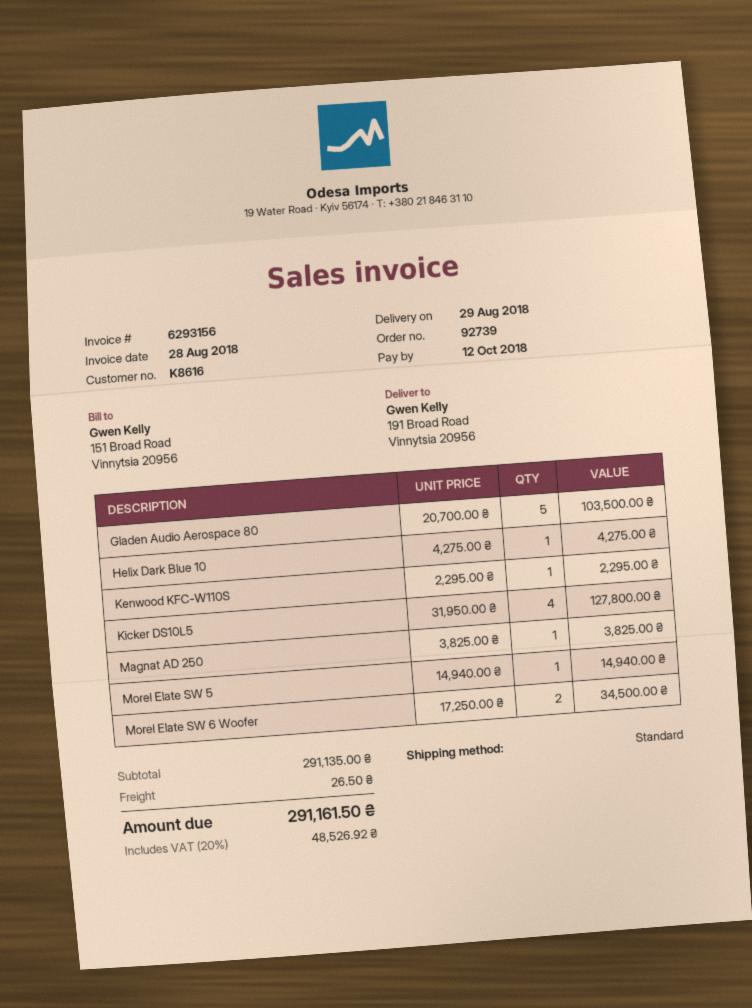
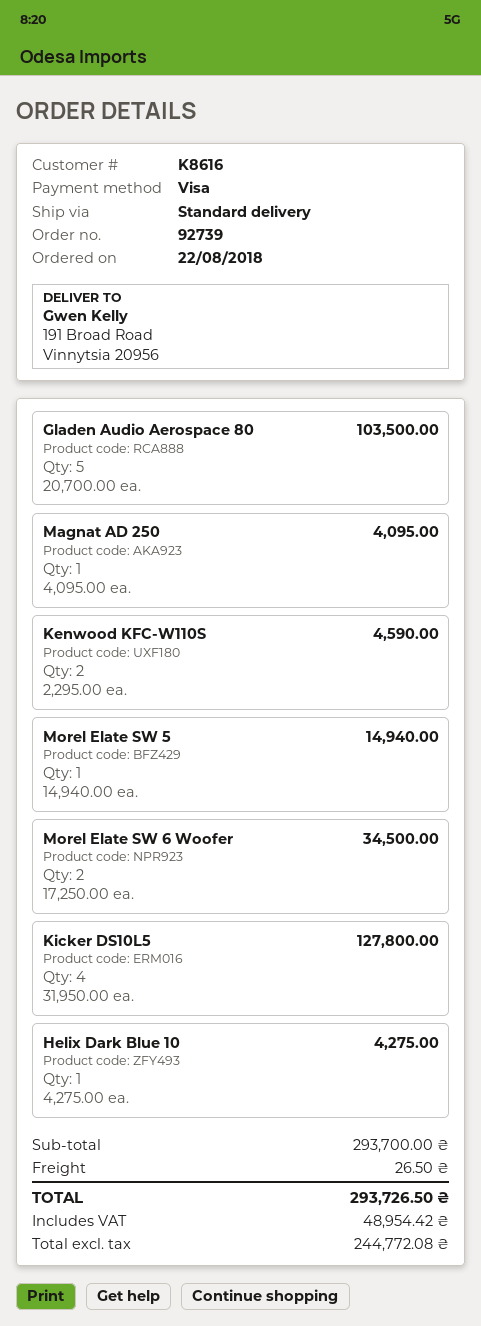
Kenwood KFC-W110S: 1 x 2295.00 = 2295.00 -> 2 x 2295.00 = 4590.00
Magnat AD 250: 1 x 3825.00 = 3825.00 -> 1 x 4095.00 = 4095.00
subtotal: 291135.00 -> 293700.00
tax: 48526.92 -> 48954.42
total: 291161.50 -> 293726.50

